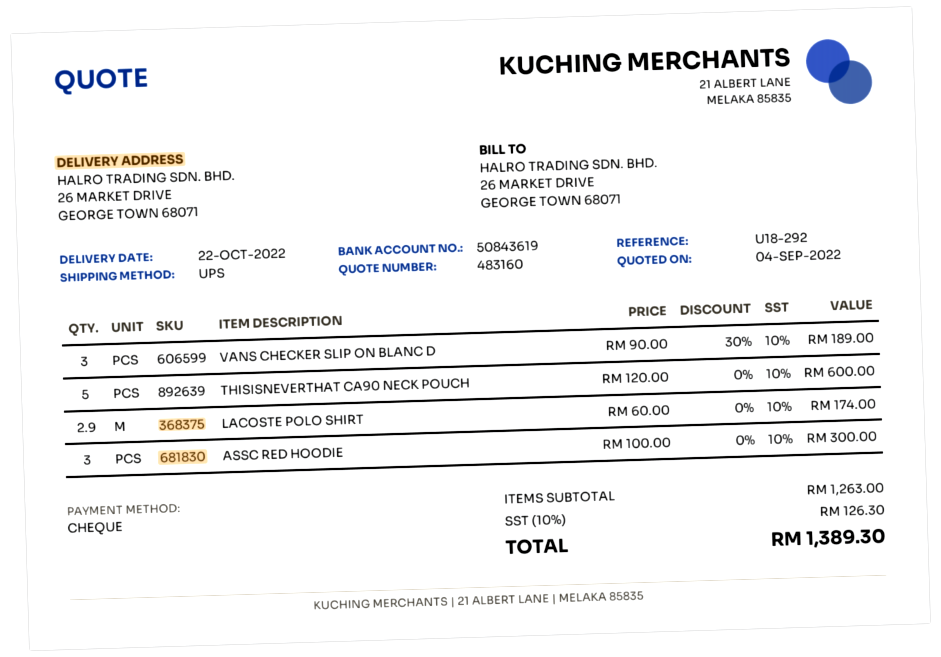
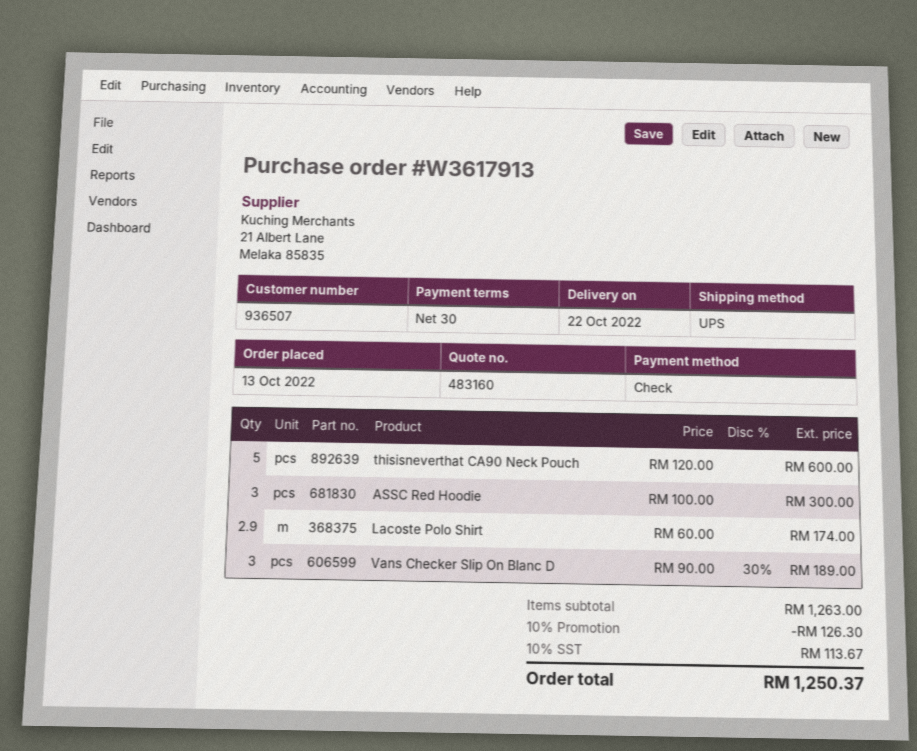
discount: none -> 10% = 126.30
tax: 10% = 126.30 -> 10% = 113.67
total: 1389.30 -> 1250.37

